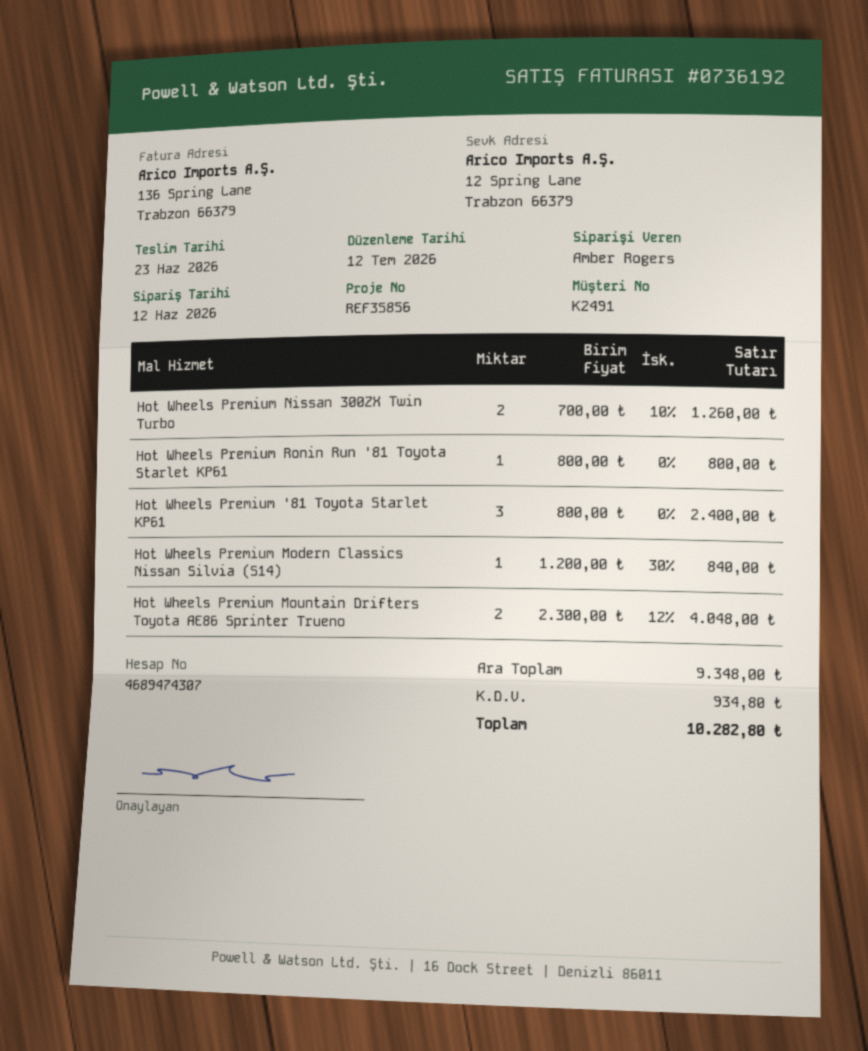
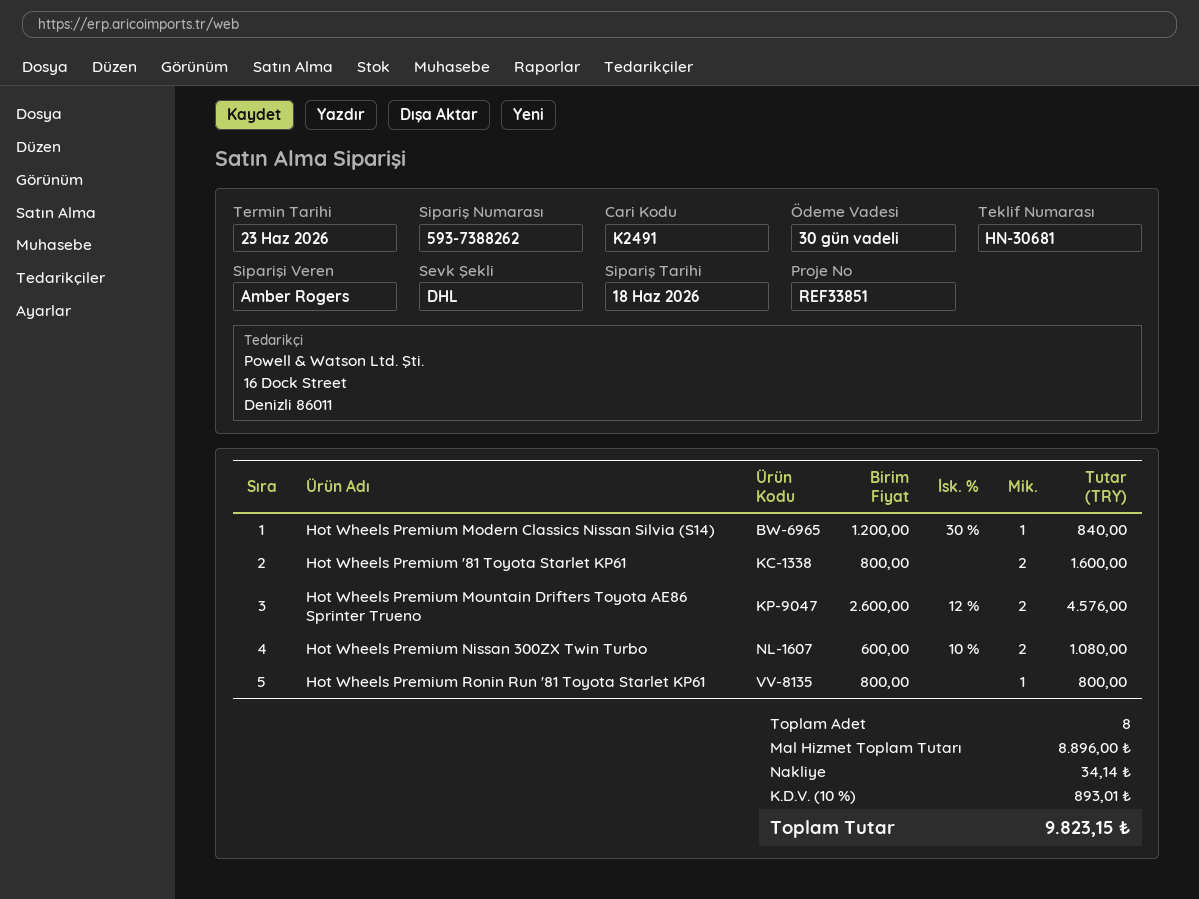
order date: 2026-06-12 -> 2026-06-18
reference: REF35856 -> REF33851
Hot Wheels Premium Nissan 300ZX Twin Turbo: 2 x 700.00 - 10% = 1260.00 -> 2 x 600.00 - 10% = 1080.00
Hot Wheels Premium '81 Toyota Starlet KP61: 3 x 800.00 = 2400.00 -> 2 x 800.00 = 1600.00
Hot Wheels Premium Mountain Drifters Toyota AE86 Sprinter Trueno: 2 x 2300.00 - 12% = 4048.00 -> 2 x 2600.00 - 12% = 4576.00
subtotal: 9348.00 -> 8896.00
shipping: none -> 34.14
tax: 934.80 -> 893.01
total: 10282.80 -> 9823.15

